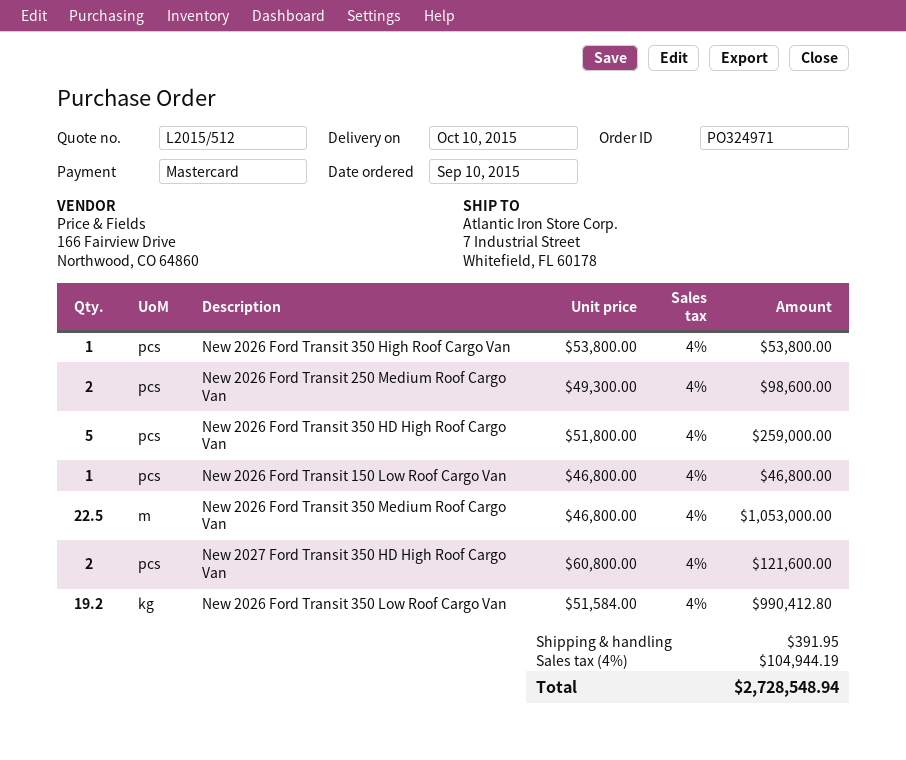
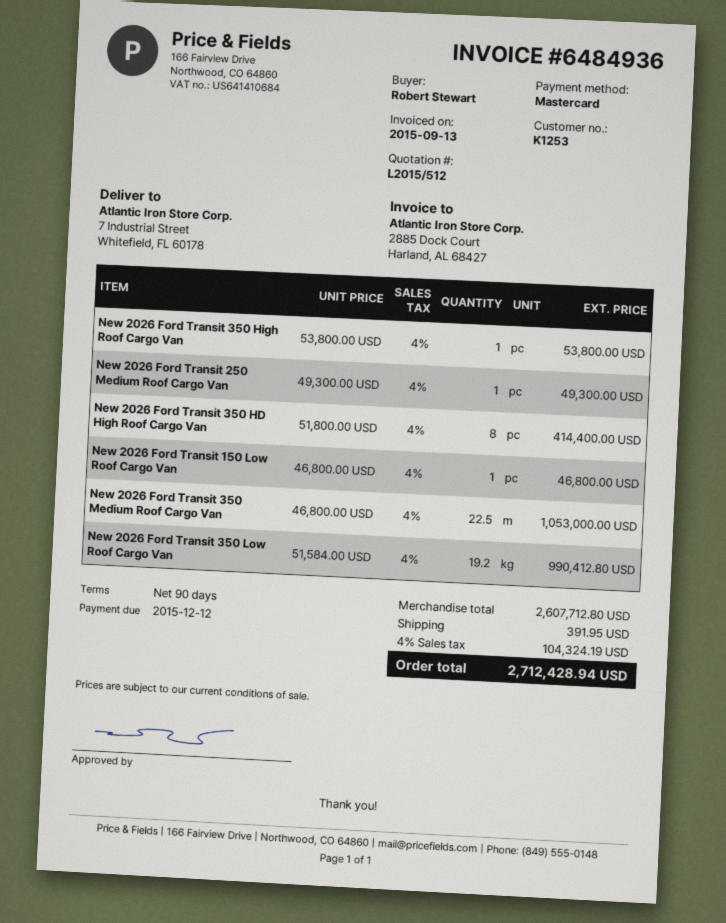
New 2026 Ford Transit 250 Medium Roof Cargo Van: 2 x 49300.00 = 98600.00 -> 1 x 49300.00 = 49300.00
New 2026 Ford Transit 350 HD High Roof Cargo Van: 5 x 51800.00 = 259000.00 -> 8 x 51800.00 = 414400.00
New 2027 Ford Transit 350 HD High Roof Cargo Van: 2 x 60800.00 = 121600.00 -> none
tax: 4% = 104944.19 -> 4% = 104324.19
total: 2728548.94 -> 2712428.94

